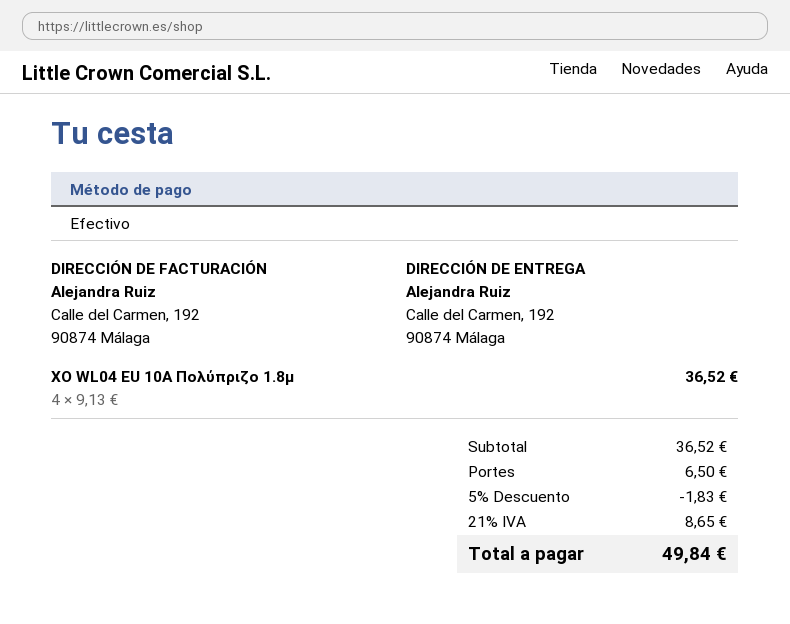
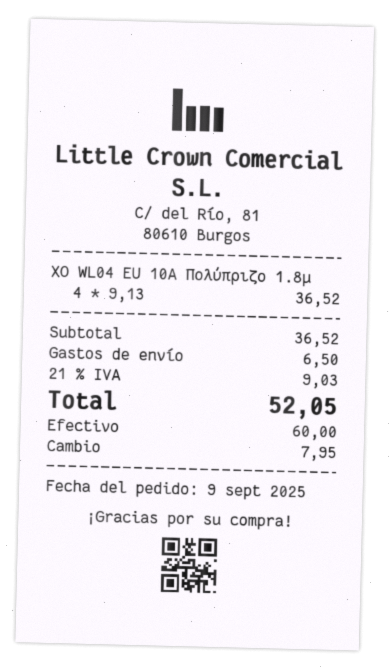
discount: 5% = 1.83 -> none
tax: 21% = 8.65 -> 21% = 9.03
total: 49.84 -> 52.05

